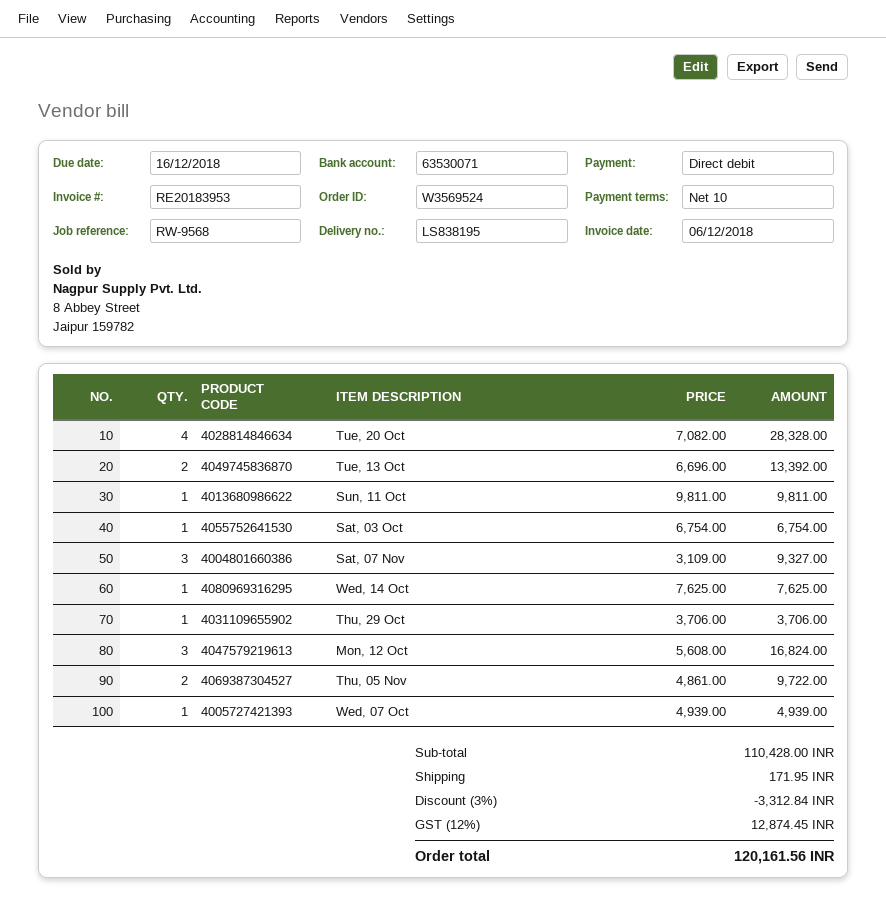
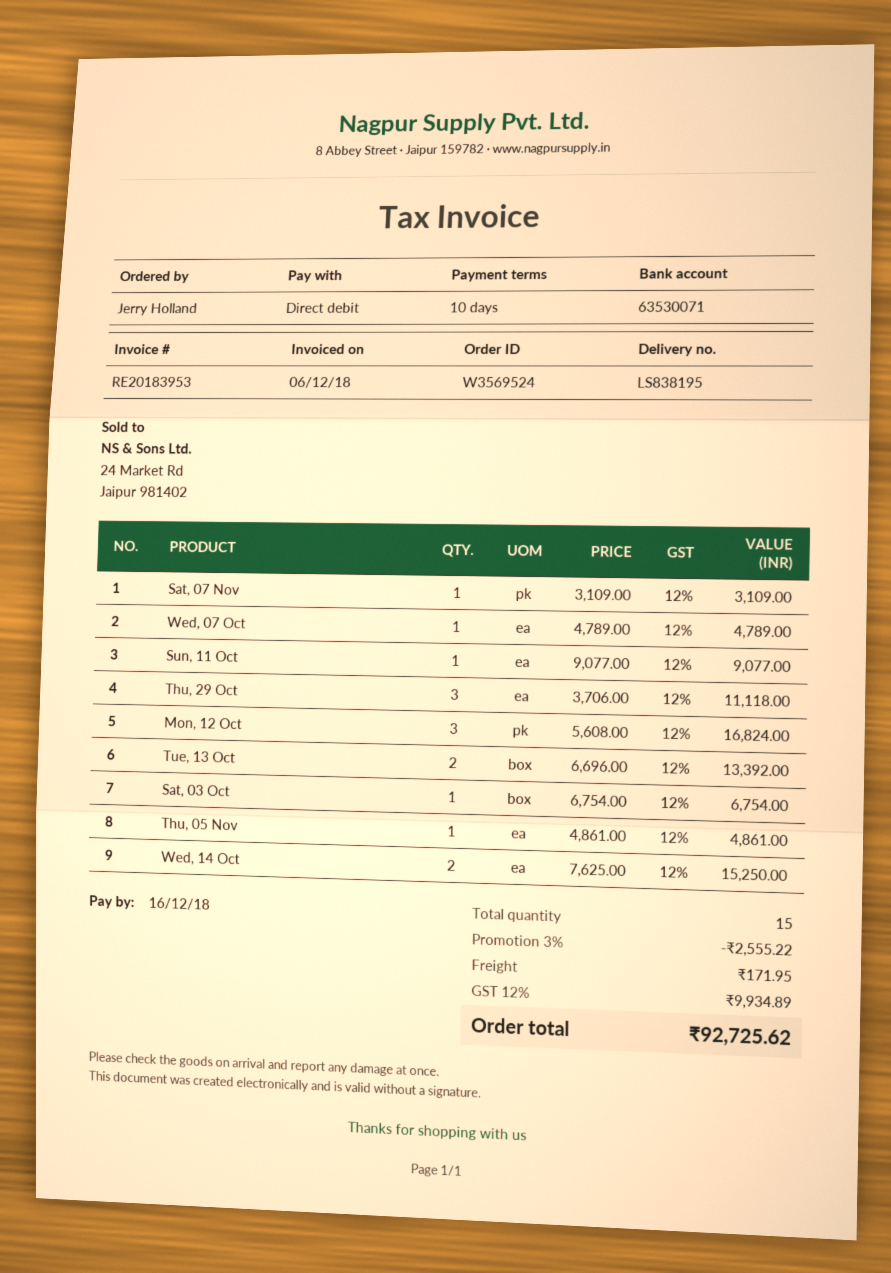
Tue, 20 Oct: 4 x 7082.00 = 28328.00 -> none
Sun, 11 Oct: 1 x 9811.00 = 9811.00 -> 1 x 9077.00 = 9077.00
Sat, 07 Nov: 3 x 3109.00 = 9327.00 -> 1 x 3109.00 = 3109.00
Wed, 14 Oct: 1 x 7625.00 = 7625.00 -> 2 x 7625.00 = 15250.00
Thu, 29 Oct: 1 x 3706.00 = 3706.00 -> 3 x 3706.00 = 11118.00
Thu, 05 Nov: 2 x 4861.00 = 9722.00 -> 1 x 4861.00 = 4861.00
Wed, 07 Oct: 1 x 4939.00 = 4939.00 -> 1 x 4789.00 = 4789.00
discount: 3% = 3312.84 -> 3% = 2555.22
tax: 12% = 12874.45 -> 12% = 9934.89
total: 120161.56 -> 92725.62

